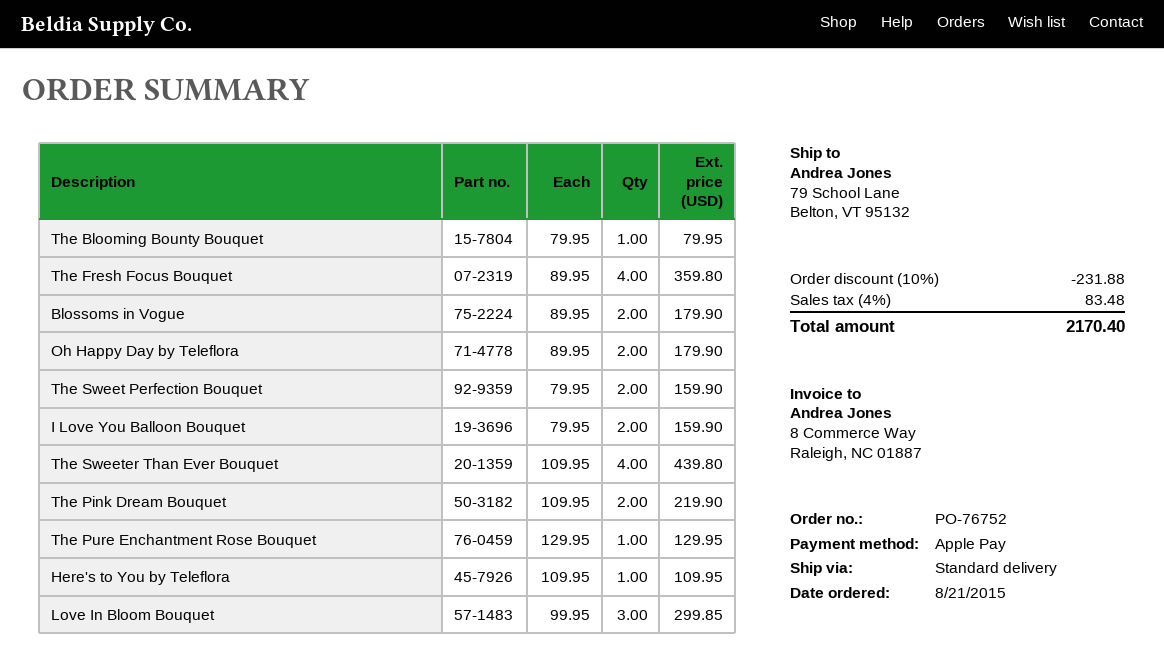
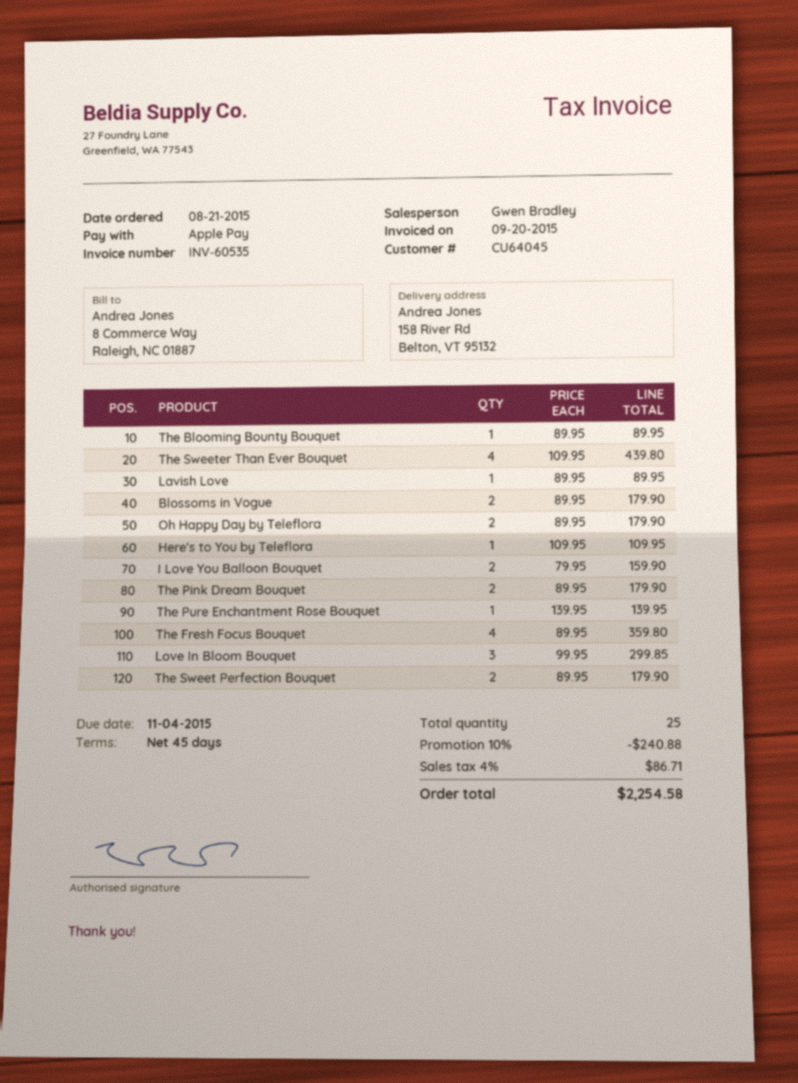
ship to: 79 School Lane, Belton, VT 95132 -> 158 River Rd, Belton, VT 95132
The Blooming Bounty Bouquet: 1 x 79.95 = 79.95 -> 1 x 89.95 = 89.95
The Sweet Perfection Bouquet: 2 x 79.95 = 159.90 -> 2 x 89.95 = 179.90
The Pink Dream Bouquet: 2 x 109.95 = 219.90 -> 2 x 89.95 = 179.90
The Pure Enchantment Rose Bouquet: 1 x 129.95 = 129.95 -> 1 x 139.95 = 139.95
Lavish Love: none -> 1 x 89.95 = 89.95
discount: 10% = 231.88 -> 10% = 240.88
tax: 4% = 83.48 -> 4% = 86.71
total: 2170.40 -> 2254.58

